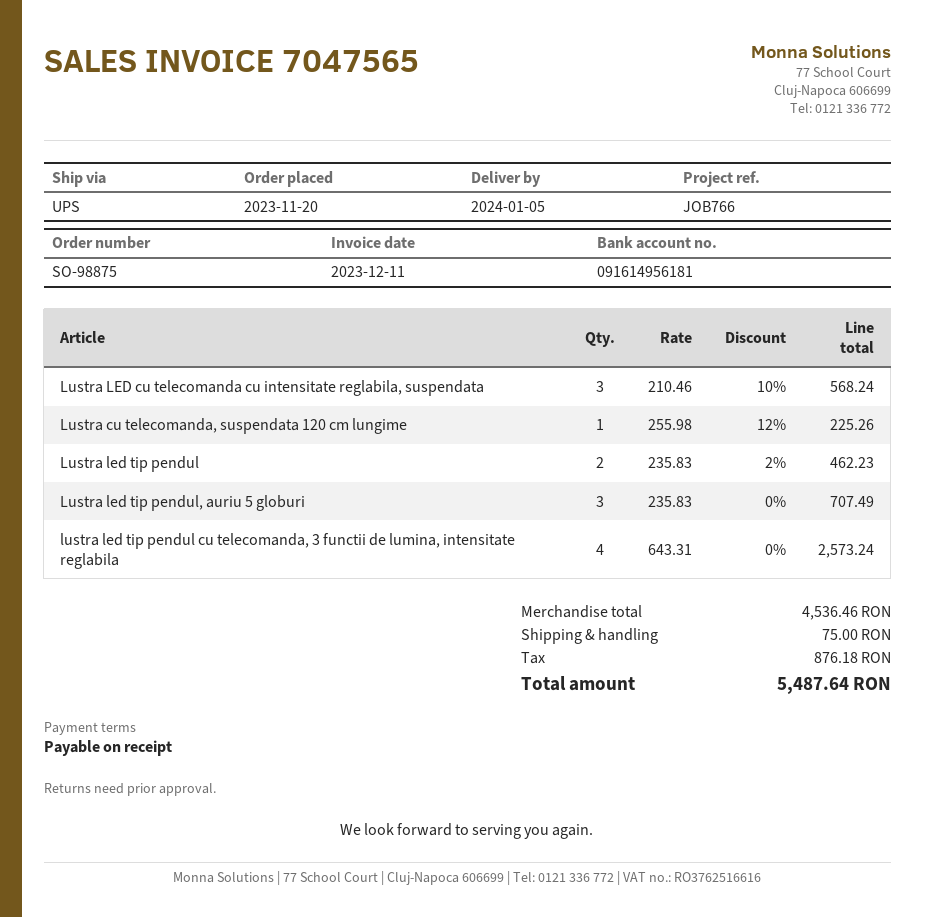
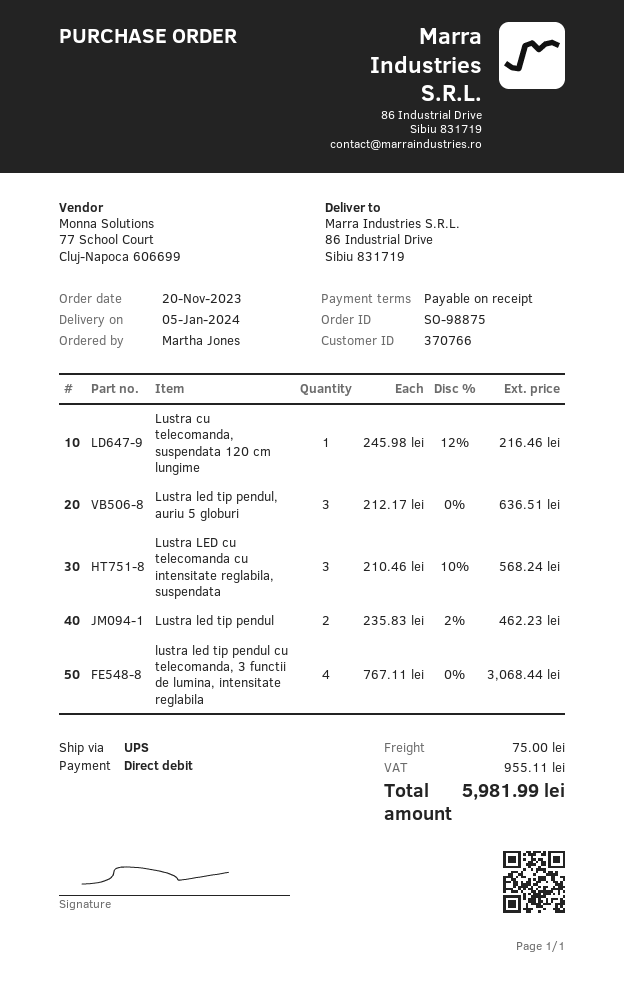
Lustra cu telecomanda, suspendata 120 cm lungime: 1 x 255.98 - 12% = 225.26 -> 1 x 245.98 - 12% = 216.46
Lustra led tip pendul, auriu 5 globuri: 3 x 235.83 = 707.49 -> 3 x 212.17 = 636.51
lustra led tip pendul cu telecomanda, 3 functii de lumina, intensitate reglabila: 4 x 643.31 = 2573.24 -> 4 x 767.11 = 3068.44
tax: 876.18 -> 955.11
total: 5487.64 -> 5981.99

